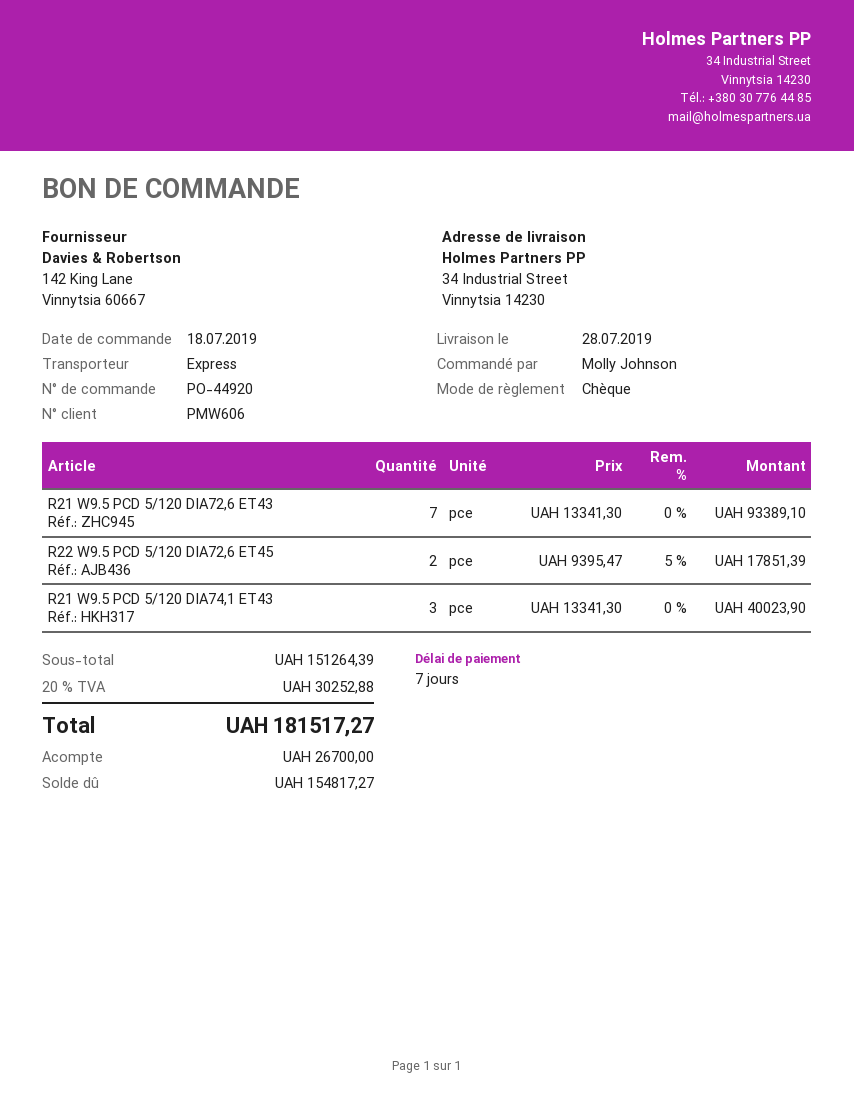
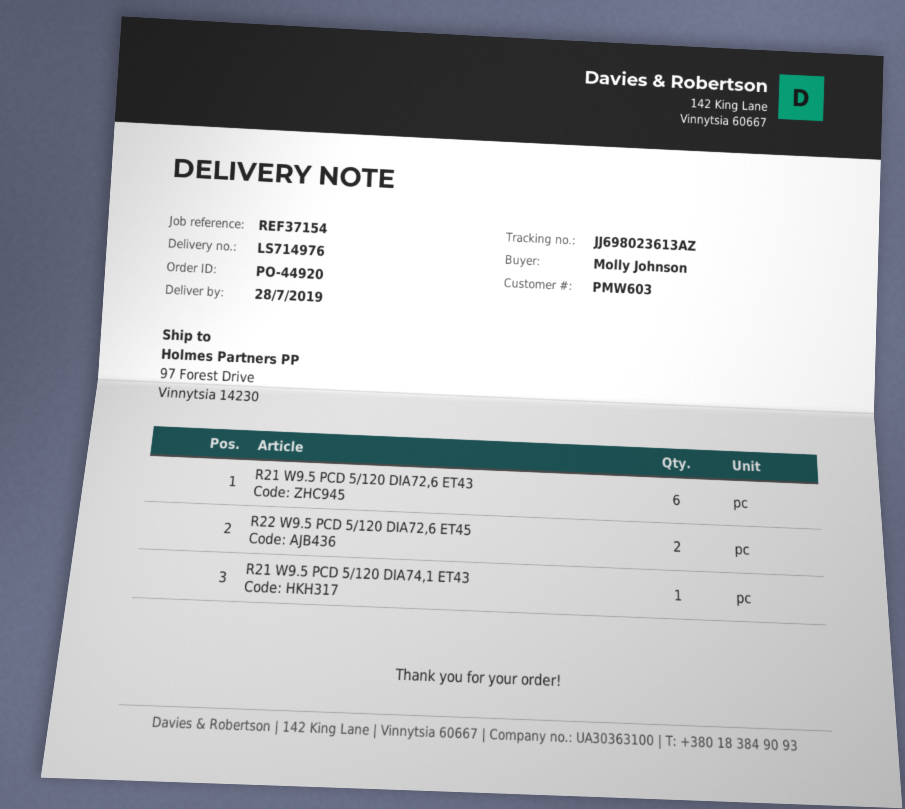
customer number: PMW606 -> PMW603
ship to: 34 Industrial Street, Vinnytsia 14230 -> 97 Forest Drive, Vinnytsia 14230
R21 W9.5 PCD 5/120 DIA72,6 ET43: 7 -> 6
R21 W9.5 PCD 5/120 DIA74,1 ET43: 3 -> 1

